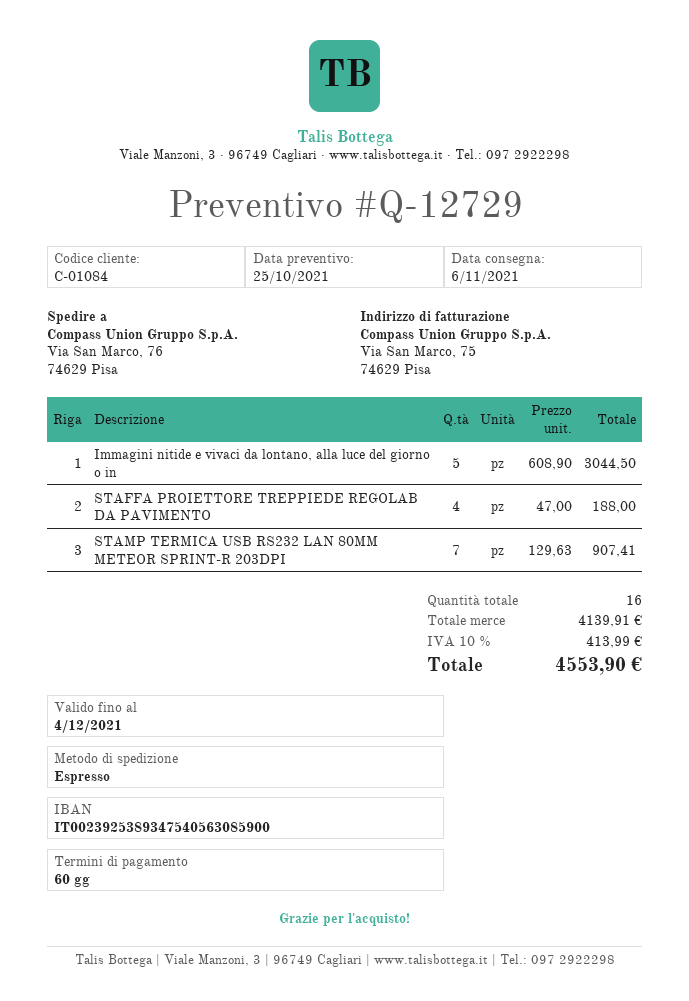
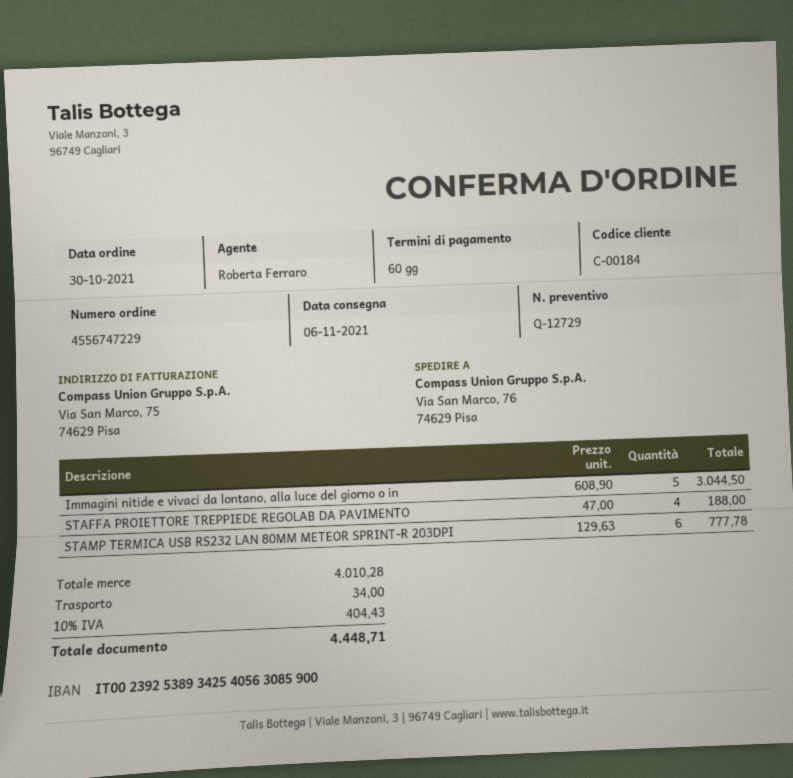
customer number: C-01084 -> C-00184
bank account: IT0023925389347540563085900 -> IT0023925389342540563085900
STAMP TERMICA USB RS232 LAN 80MM METEOR SPRINT-R 203DPI: 7 x 129.63 = 907.41 -> 6 x 129.63 = 777.78
subtotal: 4139.91 -> 4010.28
shipping: none -> 34.00
tax: 10% = 413.99 -> 10% = 404.43
total: 4553.90 -> 4448.71

